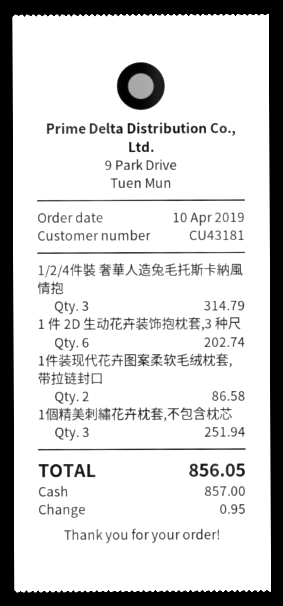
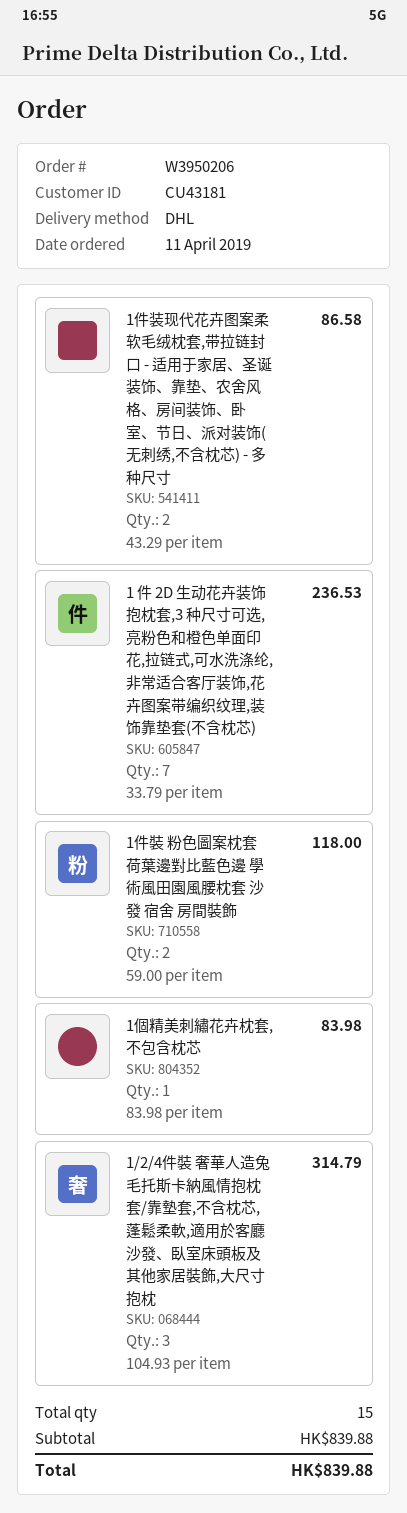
order date: 2019-04-10 -> 2019-04-11
1 件 2D 生动花卉装饰抱枕套,3 种尺: 6 for 202.74 -> 7 for 236.53
1個精美刺繡花卉枕套,不包含枕芯: 3 for 251.94 -> 1 for 83.98
1件裝 粉色圖案枕套 荷葉邊對比藍色邊 學術風田園風腰枕套 沙發 宿舍 房間裝飾: none -> 2 for 118.00
total: 856.05 -> 839.88

